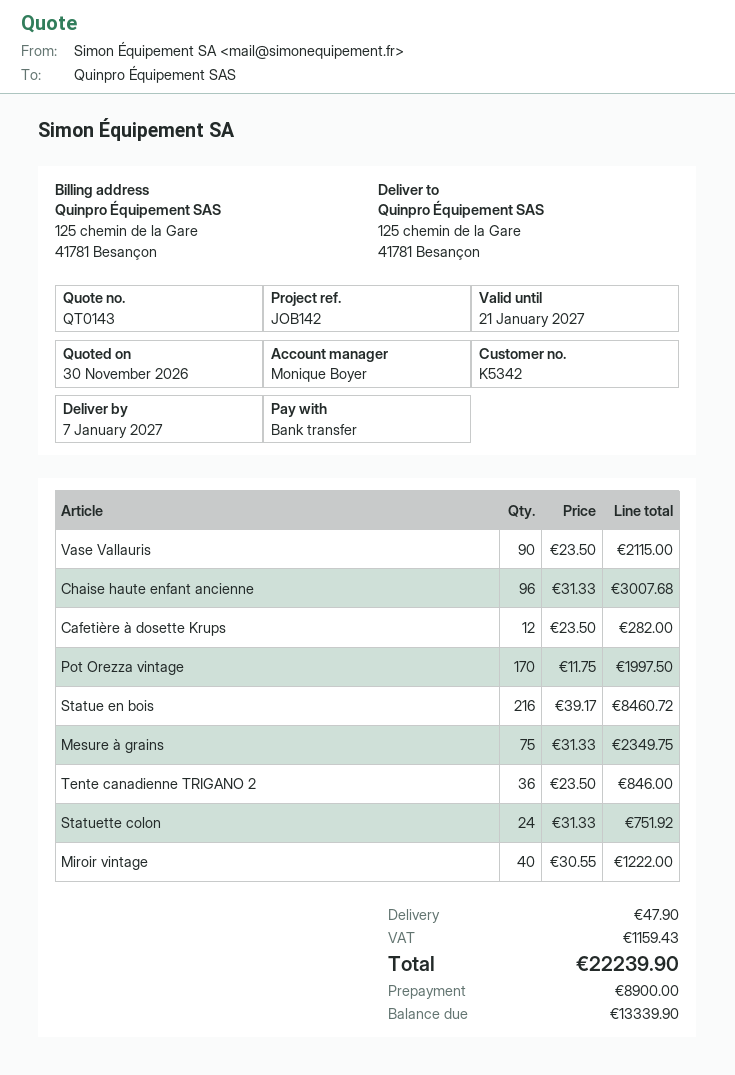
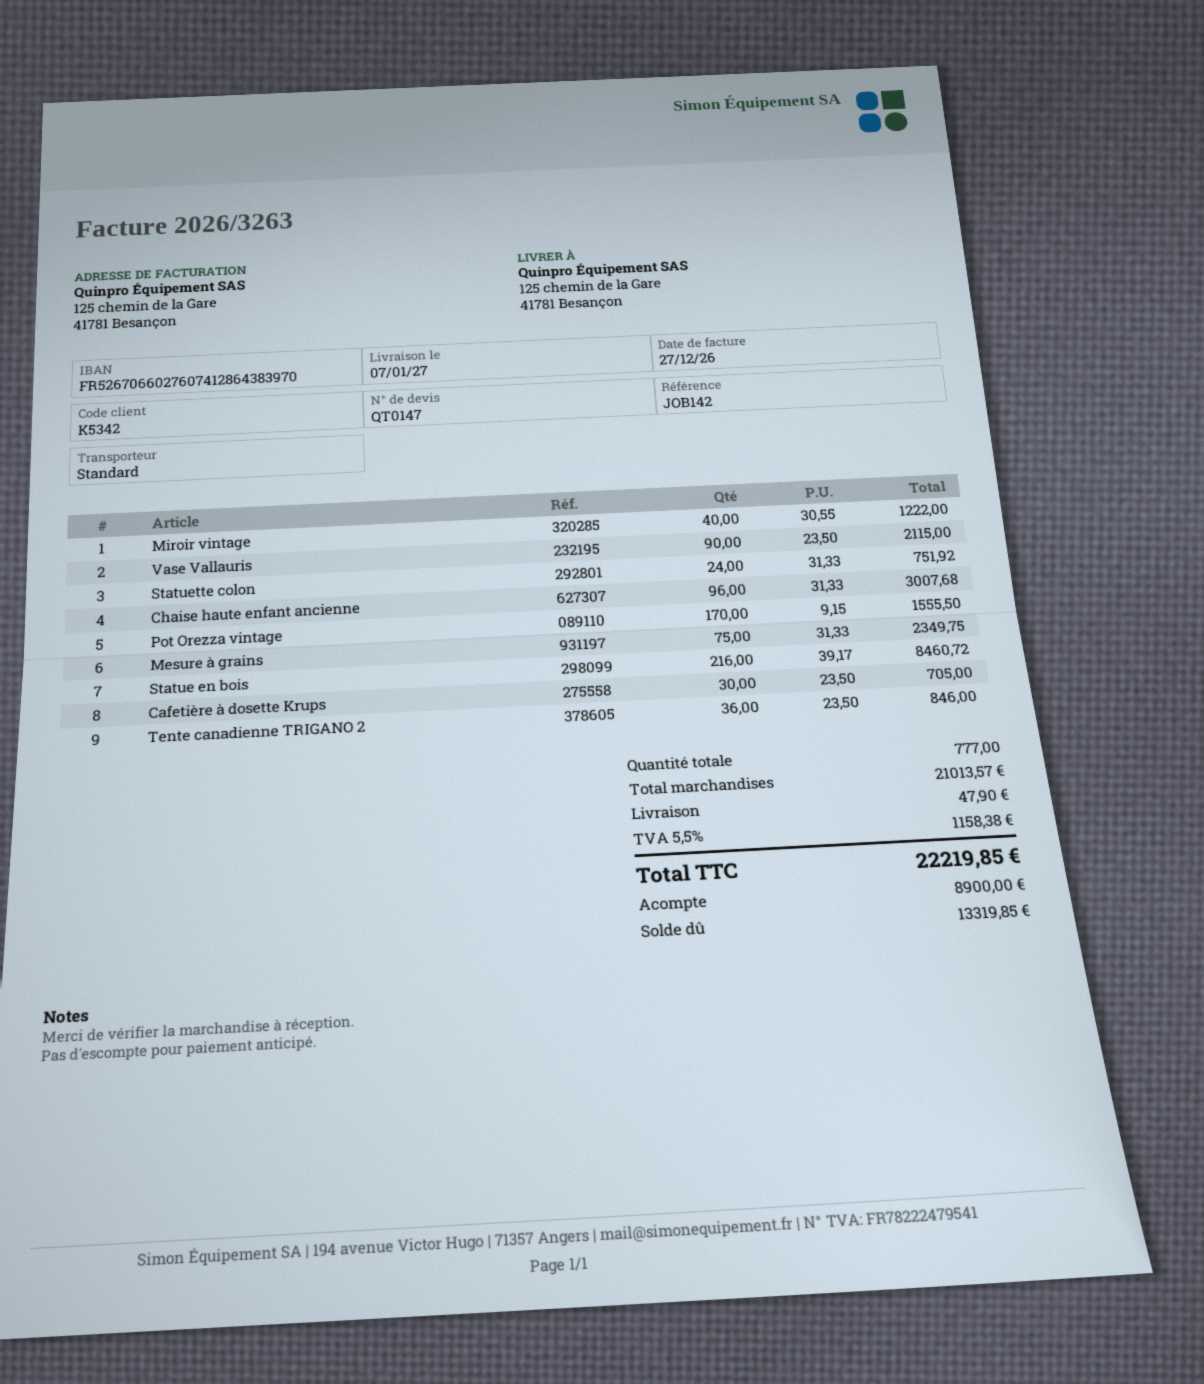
quote number: QT0143 -> QT0147
Cafetière à dosette Krups: 12 x 23.50 = 282.00 -> 30 x 23.50 = 705.00
Pot Orezza vintage: 170 x 11.75 = 1997.50 -> 170 x 9.15 = 1555.50
tax: 1159.43 -> 1158.38
total: 22239.90 -> 22219.85
balance: 13339.90 -> 13319.85

